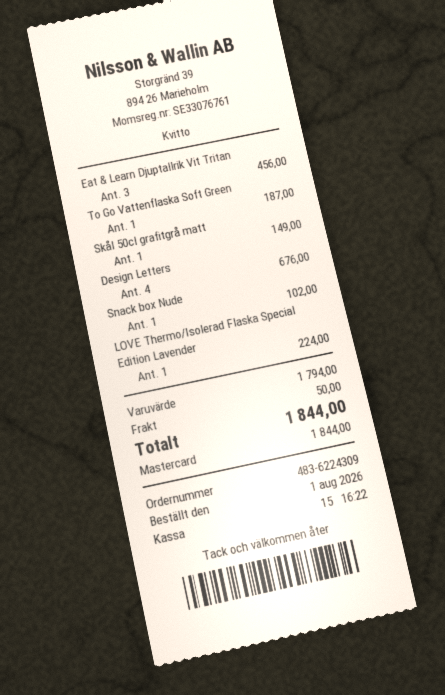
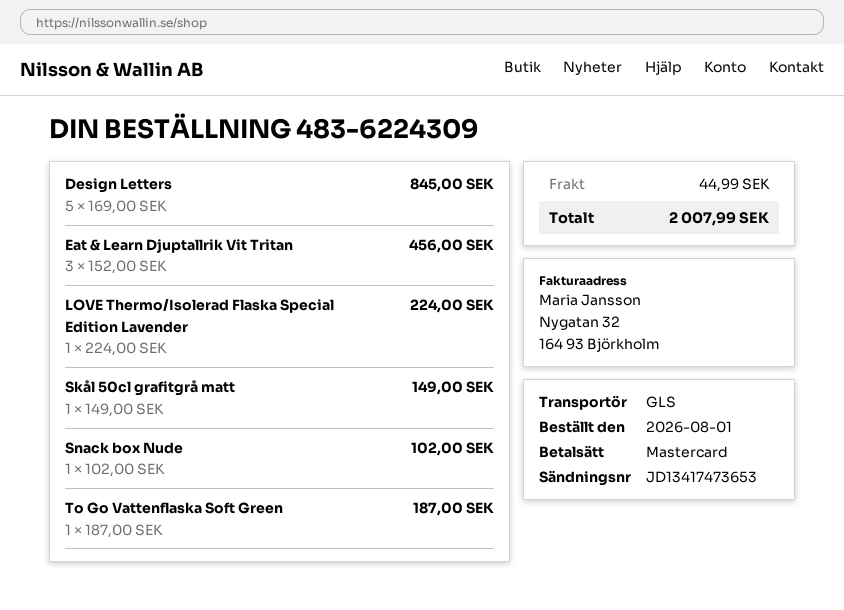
Design Letters: 4 for 676.00 -> 5 for 845.00
shipping: 50.00 -> 44.99
total: 1844.00 -> 2007.99

